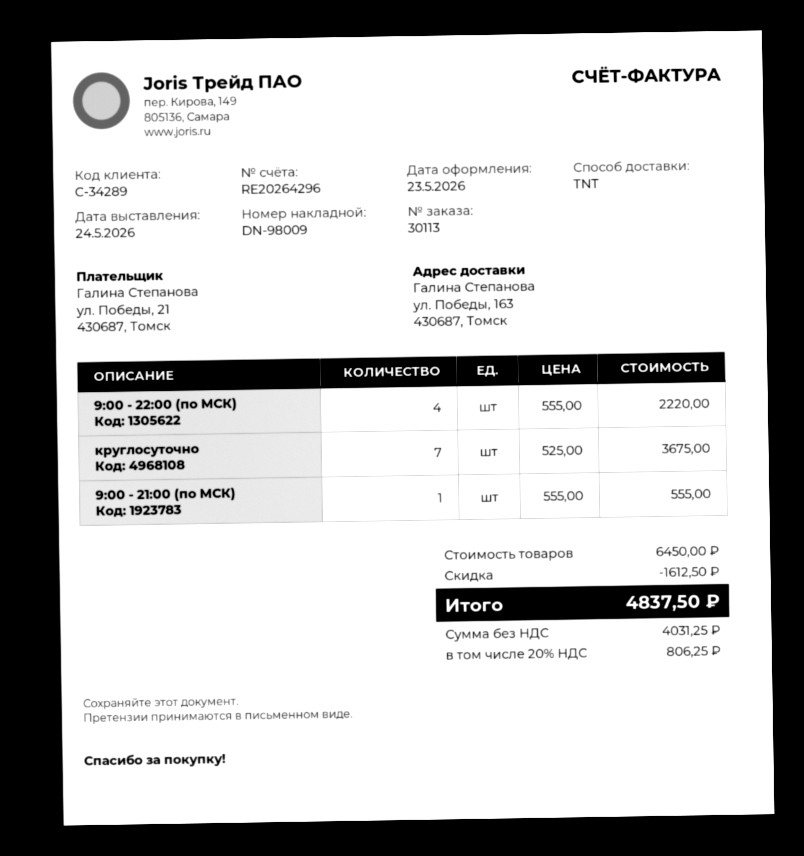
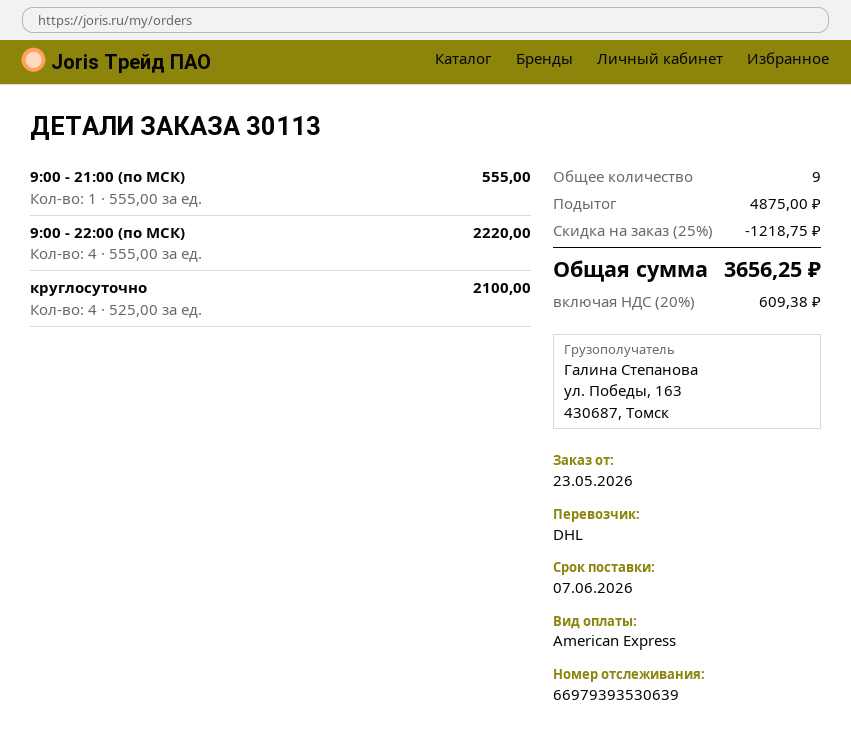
shipping method: TNT -> DHL
круглосуточно: 7 x 525.00 = 3675.00 -> 4 x 525.00 = 2100.00
subtotal: 6450.00 -> 4875.00
discount: 1612.50 -> 1218.75
tax: 20% = 806.25 -> 20% = 609.38
total: 4837.50 -> 3656.25

